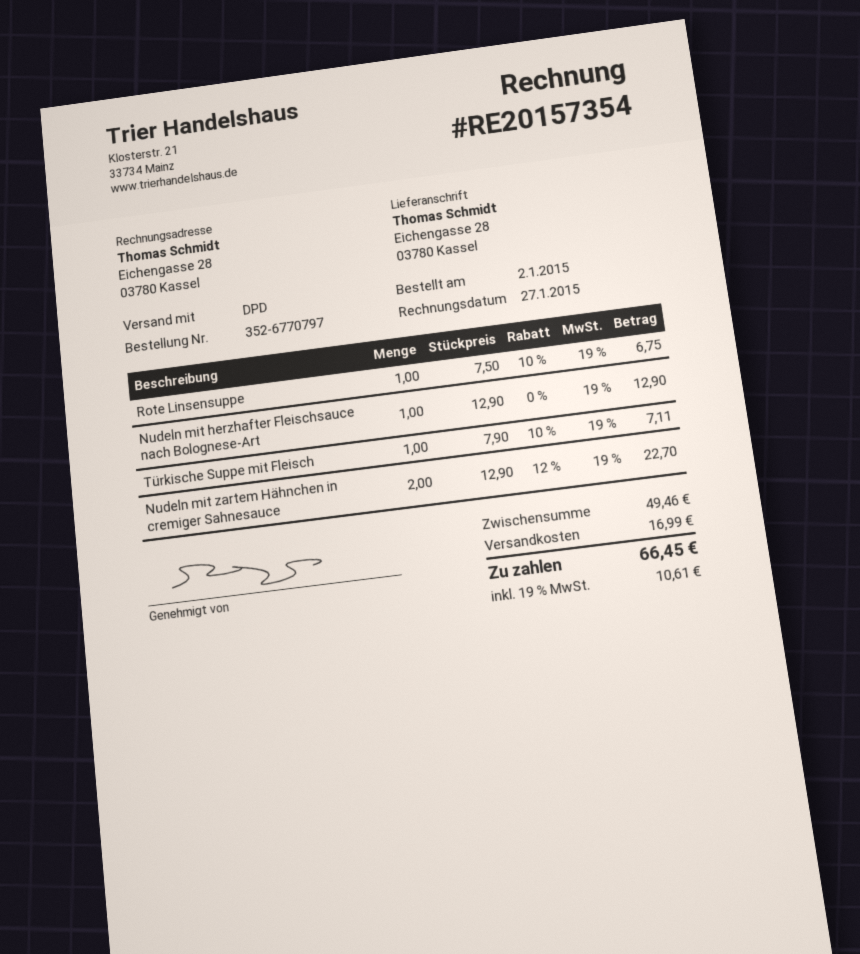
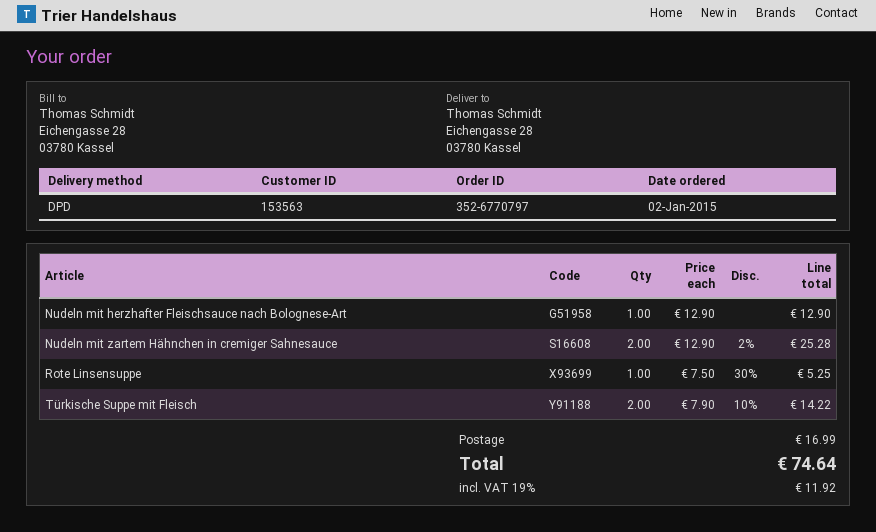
Rote Linsensuppe: 1 x 7.50 - 10% = 6.75 -> 1 x 7.50 - 30% = 5.25
Türkische Suppe mit Fleisch: 1 x 7.90 - 10% = 7.11 -> 2 x 7.90 - 10% = 14.22
Nudeln mit zartem Hähnchen in cremiger Sahnesauce: 2 x 12.90 - 12% = 22.70 -> 2 x 12.90 - 2% = 25.28
tax: 19% = 10.61 -> 19% = 11.92
total: 66.45 -> 74.64

